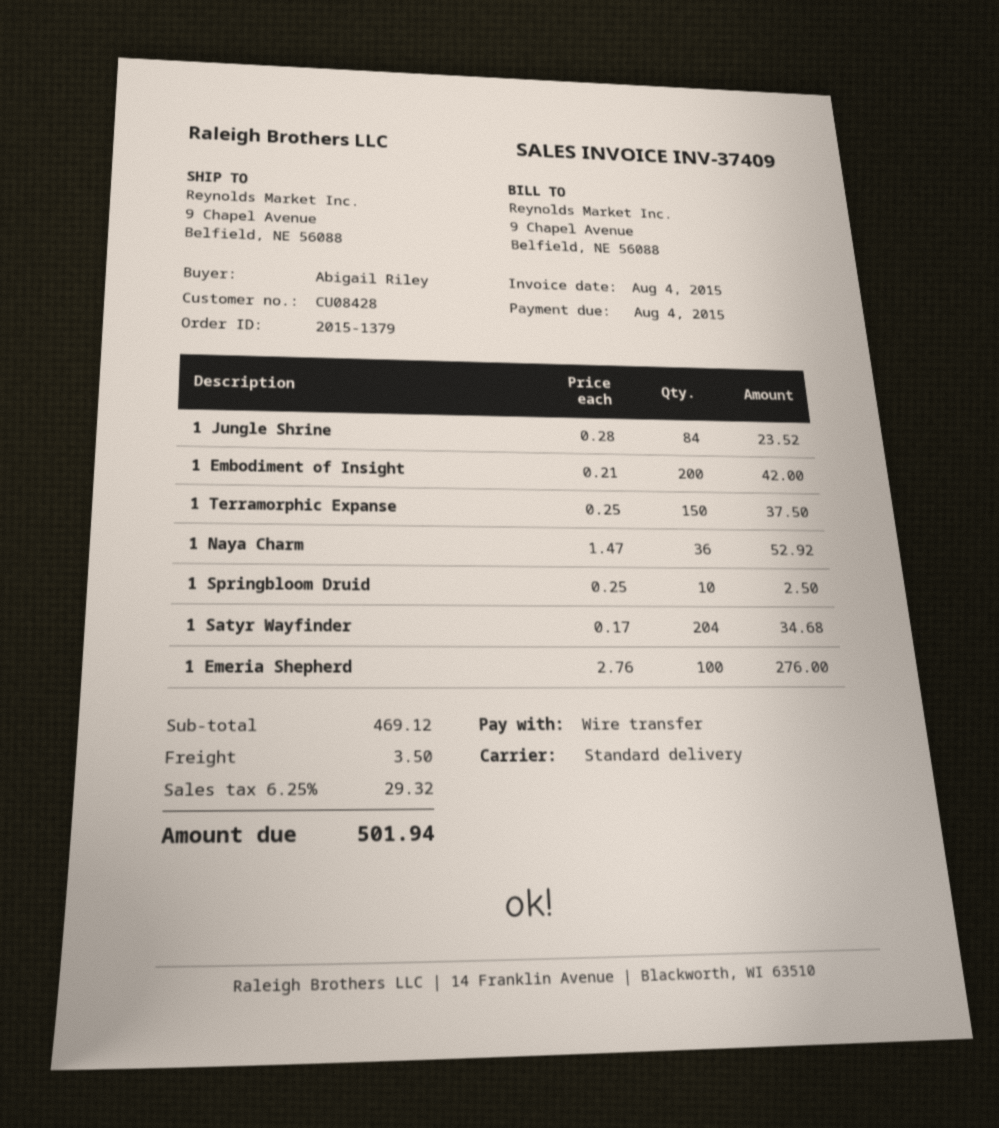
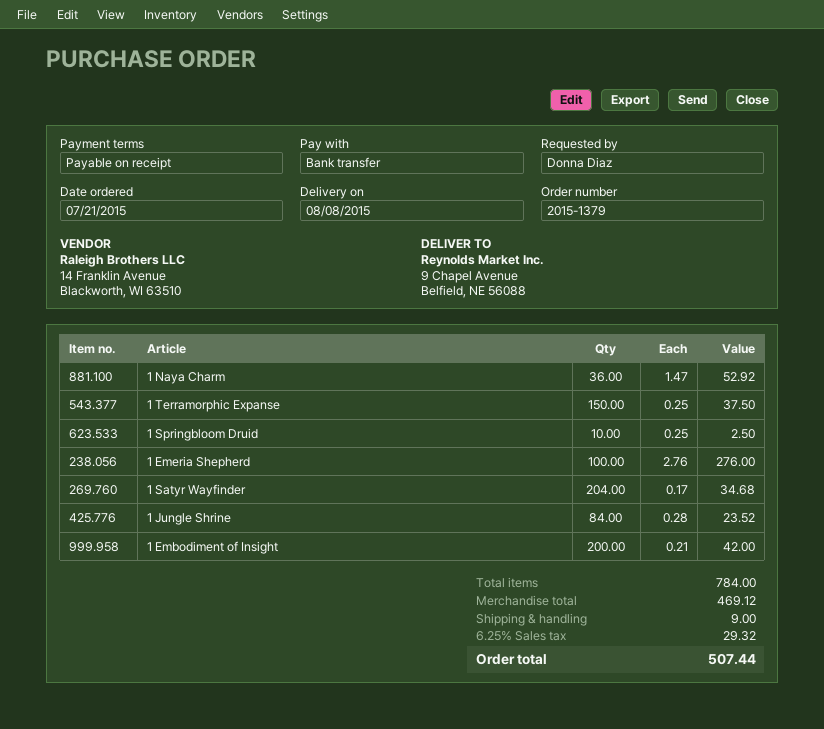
ordered by: Abigail Riley -> Donna Diaz
shipping: 3.50 -> 9.00
total: 501.94 -> 507.44

